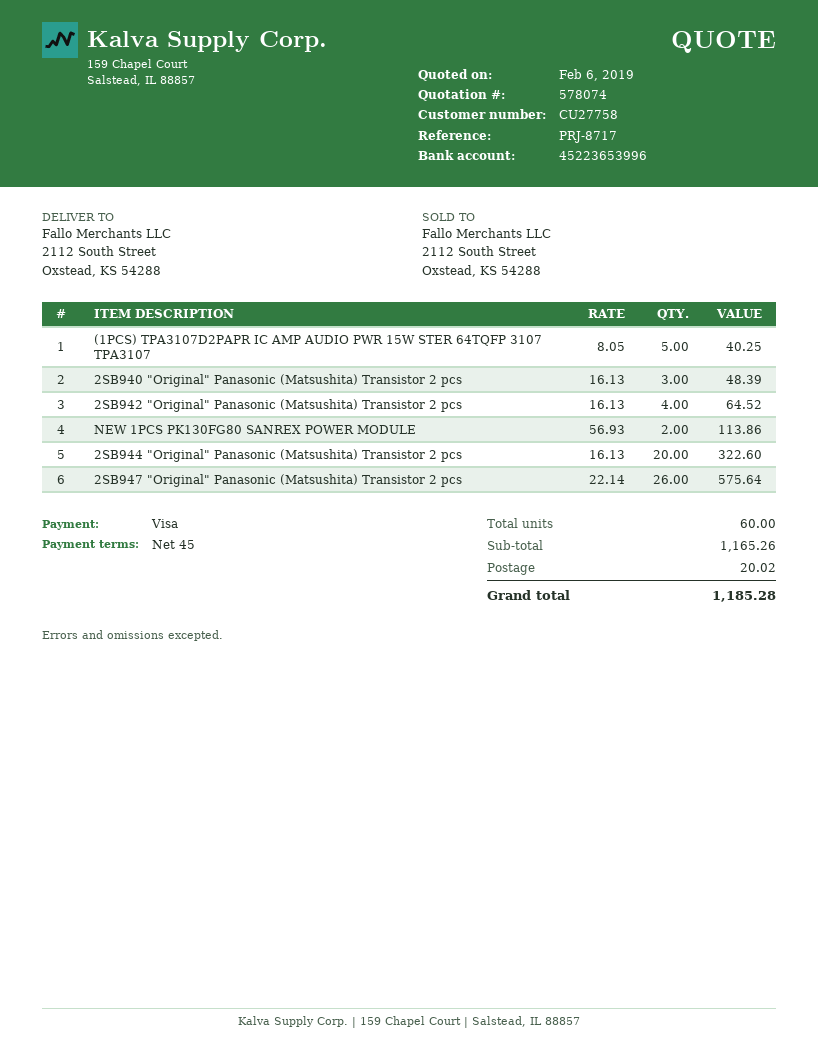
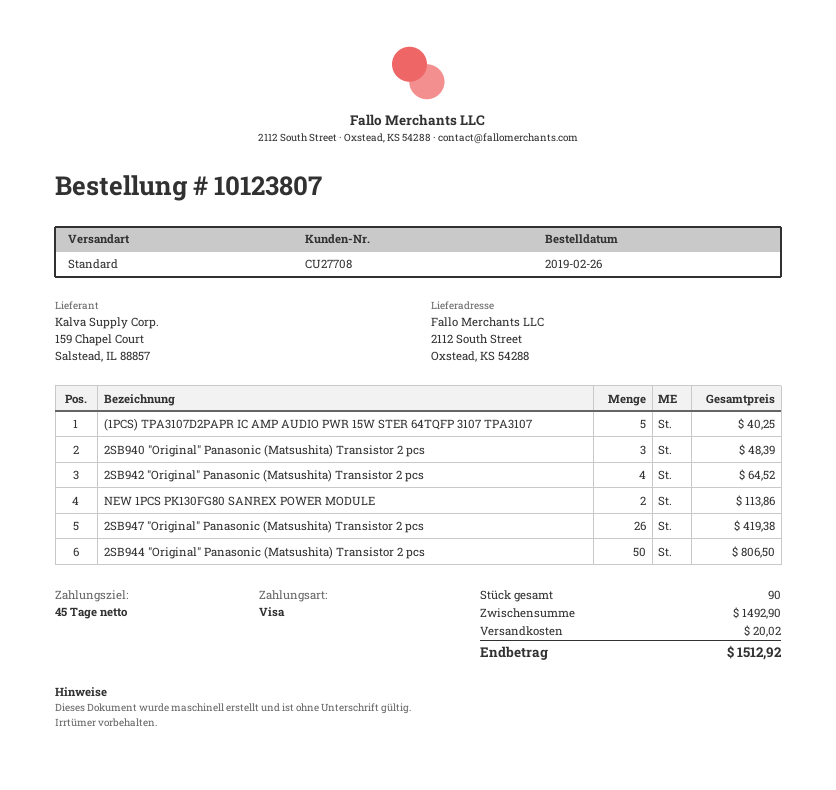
customer number: CU27758 -> CU27708
2SB944 "Original" Panasonic (Matsushita) Transistor 2 pcs: 20 for 322.60 -> 50 for 806.50
2SB947 "Original" Panasonic (Matsushita) Transistor 2 pcs: 26 for 575.64 -> 26 for 419.38
total quantity: 60 -> 90
subtotal: 1165.26 -> 1492.90
total: 1185.28 -> 1512.92

